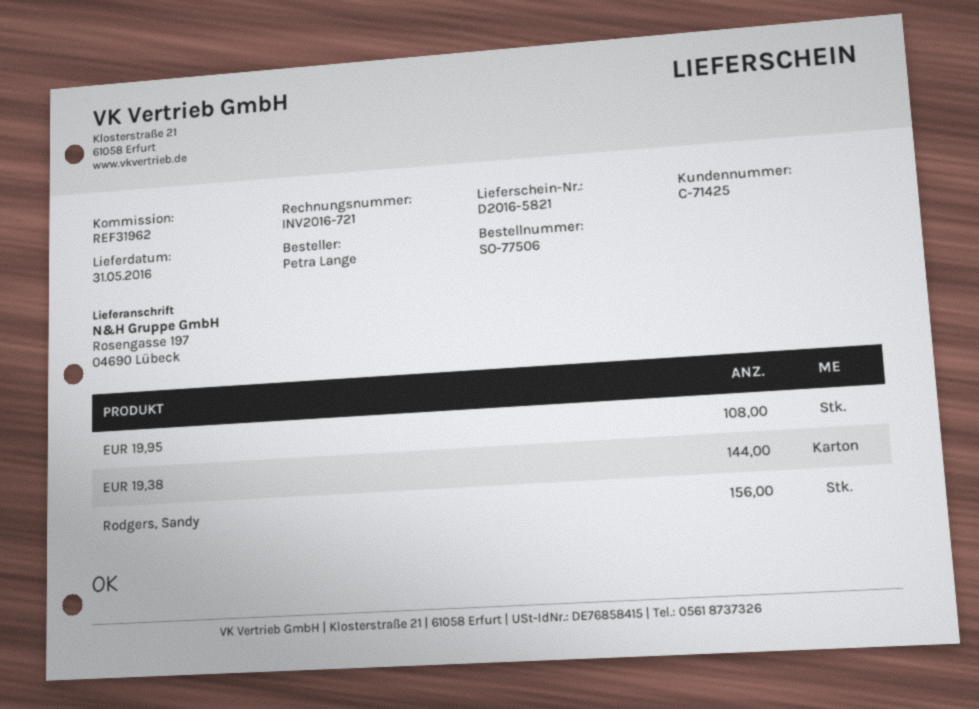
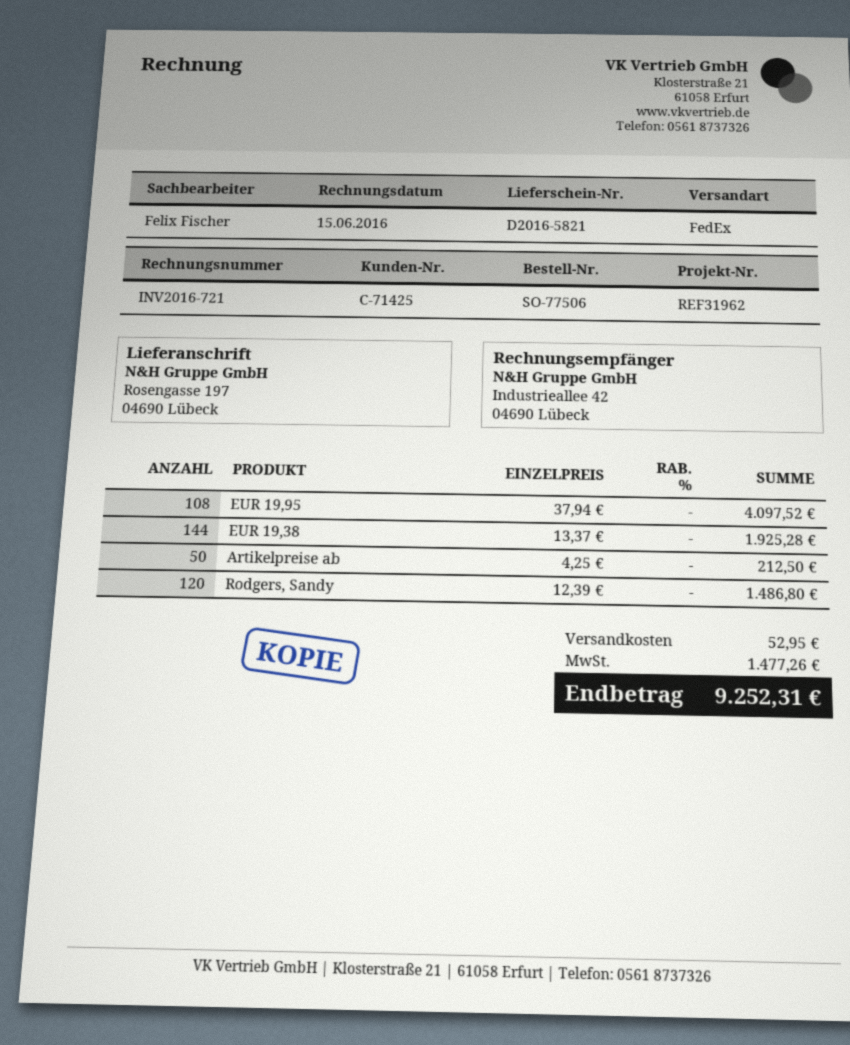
Rodgers, Sandy: 156 -> 120
Artikelpreise ab: none -> 50

